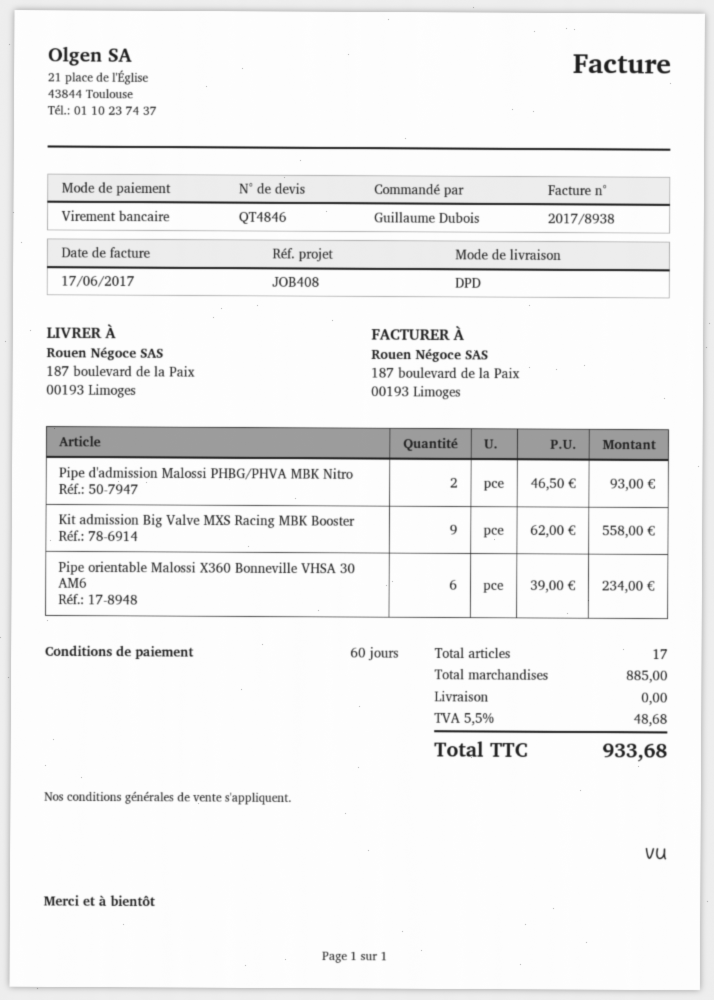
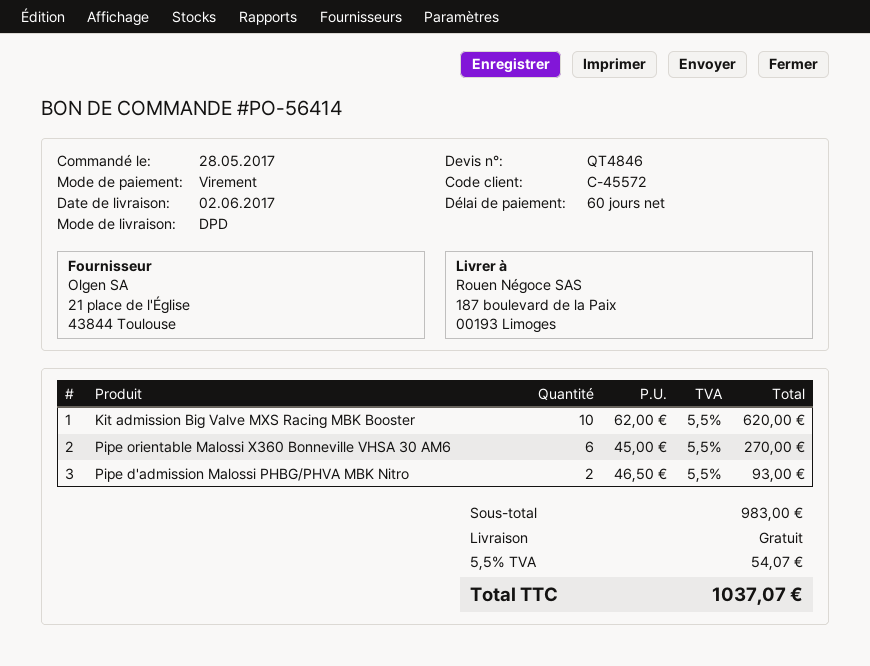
Kit admission Big Valve MXS Racing MBK Booster: 9 x 62.00 = 558.00 -> 10 x 62.00 = 620.00
Pipe orientable Malossi X360 Bonneville VHSA 30 AM6: 6 x 39.00 = 234.00 -> 6 x 45.00 = 270.00
subtotal: 885.00 -> 983.00
tax: 5.5% = 48.68 -> 5.5% = 54.07
total: 933.68 -> 1037.07

